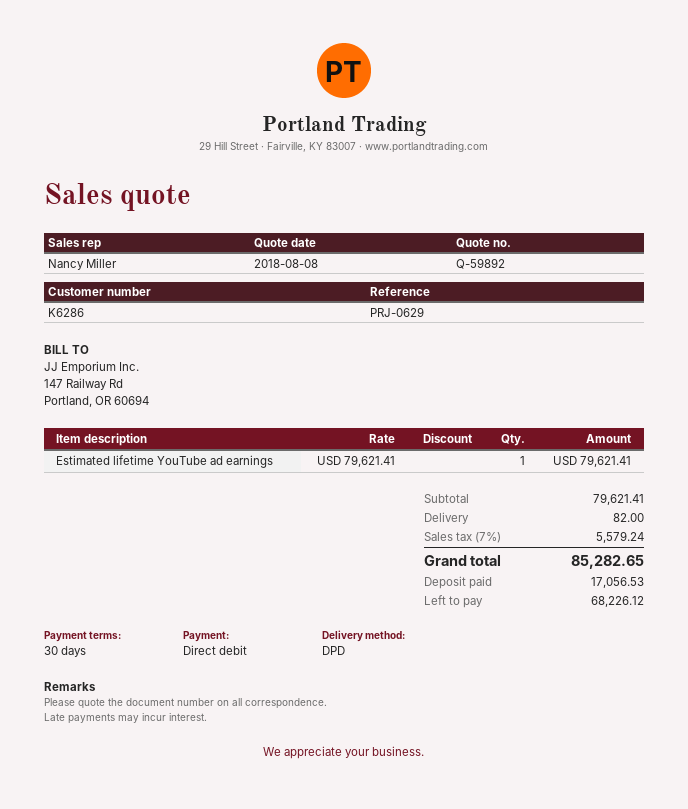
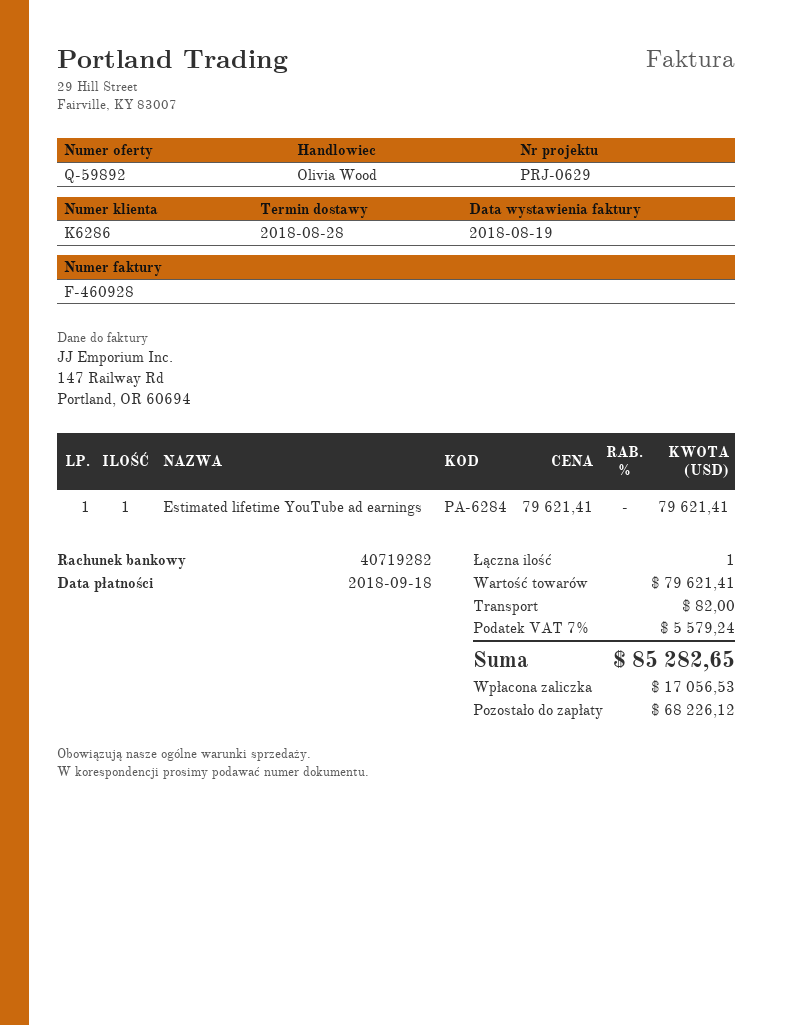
sales rep: Nancy Miller -> Olivia Wood

